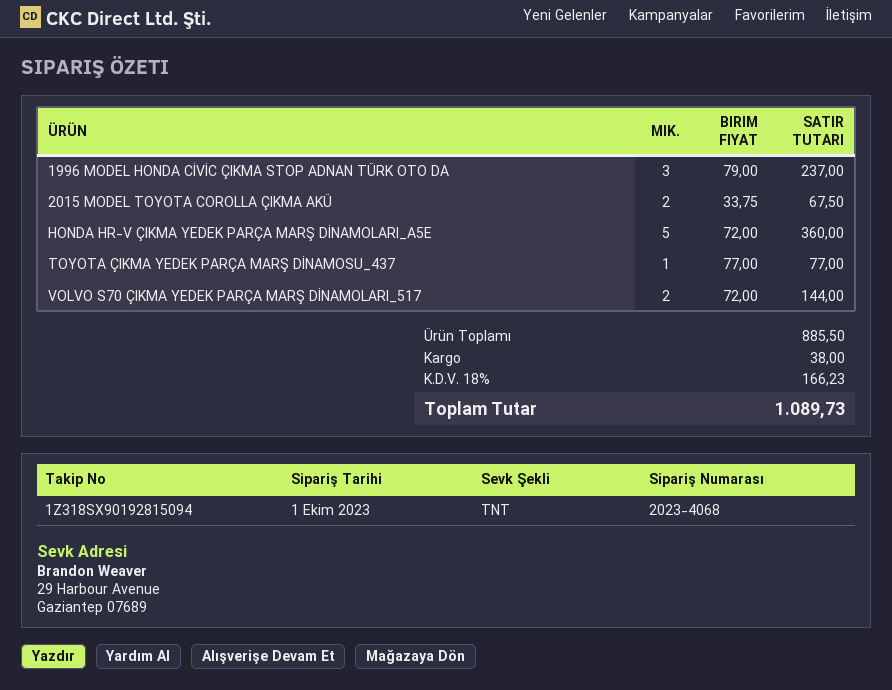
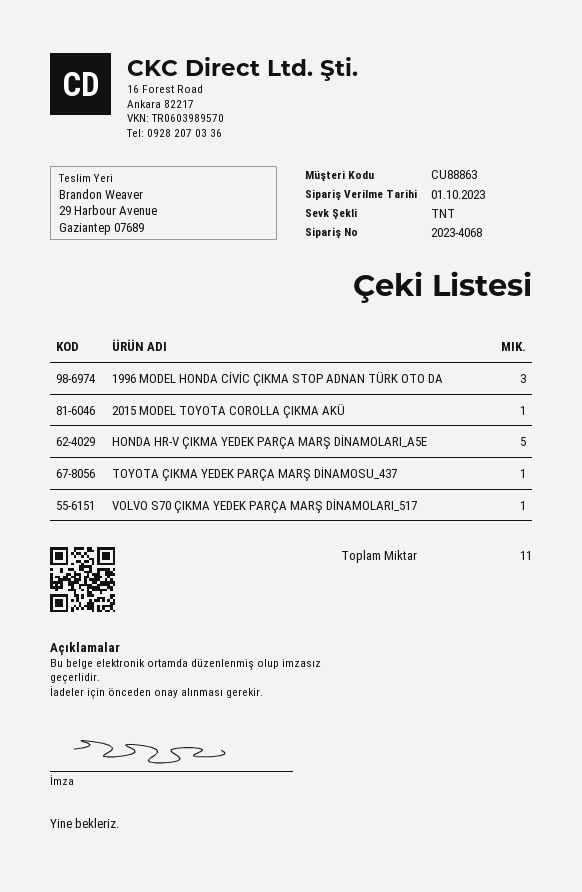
2015 MODEL TOYOTA COROLLA ÇIKMA AKÜ: 2 -> 1
VOLVO S70 ÇIKMA YEDEK PARÇA MARŞ DİNAMOLARI_517: 2 -> 1

